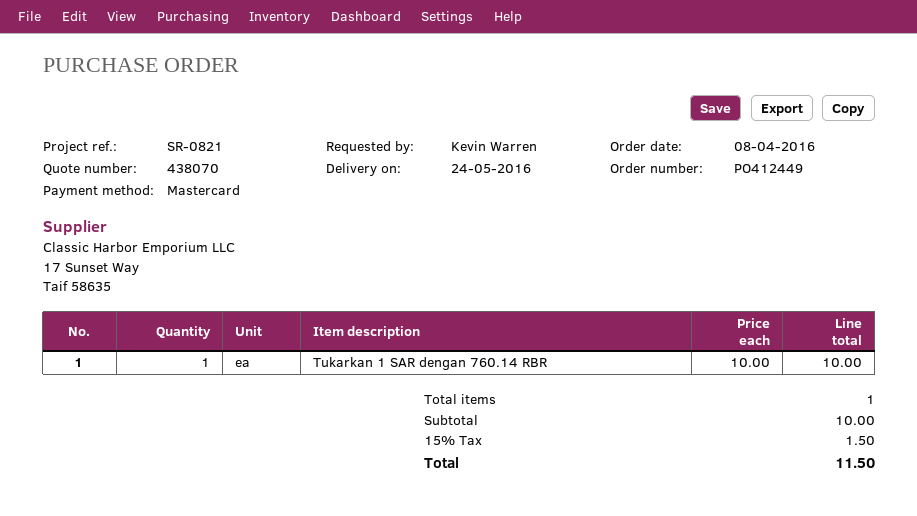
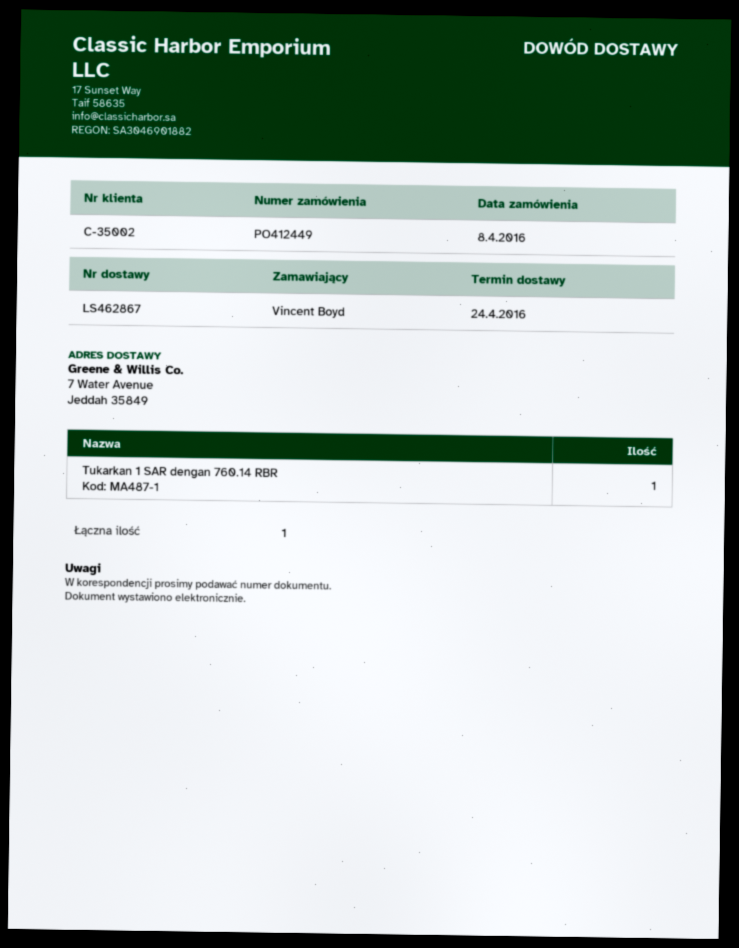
delivery date: 2016-05-24 -> 2016-04-24
ordered by: Kevin Warren -> Vincent Boyd

